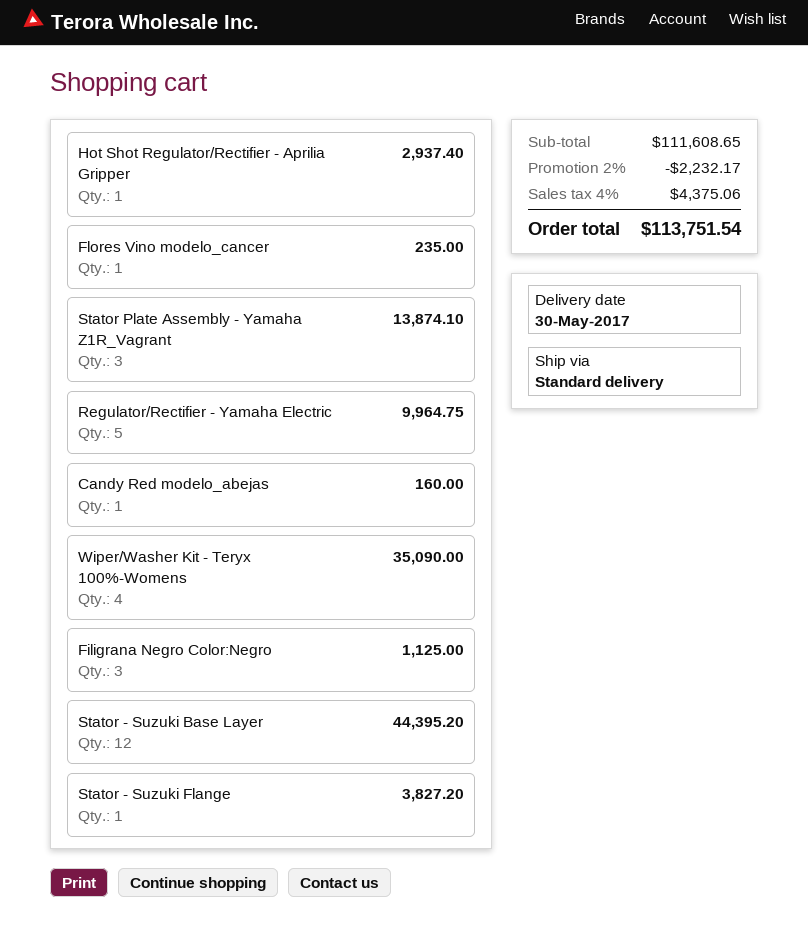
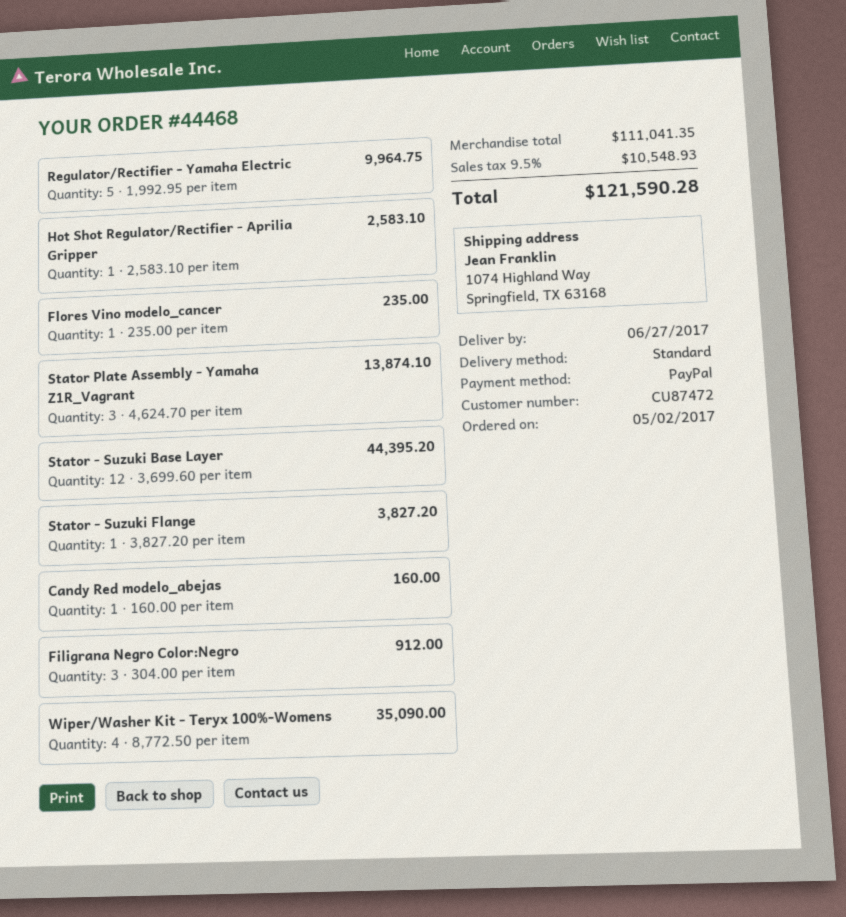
delivery date: 2017-05-30 -> 2017-06-27
Hot Shot Regulator/Rectifier - Aprilia Gripper: 1 for 2937.40 -> 1 for 2583.10
Filigrana Negro Color:Negro: 3 for 1125.00 -> 3 for 912.00
subtotal: 111608.65 -> 111041.35
discount: 2% = 2232.17 -> none
tax: 4% = 4375.06 -> 9.5% = 10548.93
total: 113751.54 -> 121590.28

